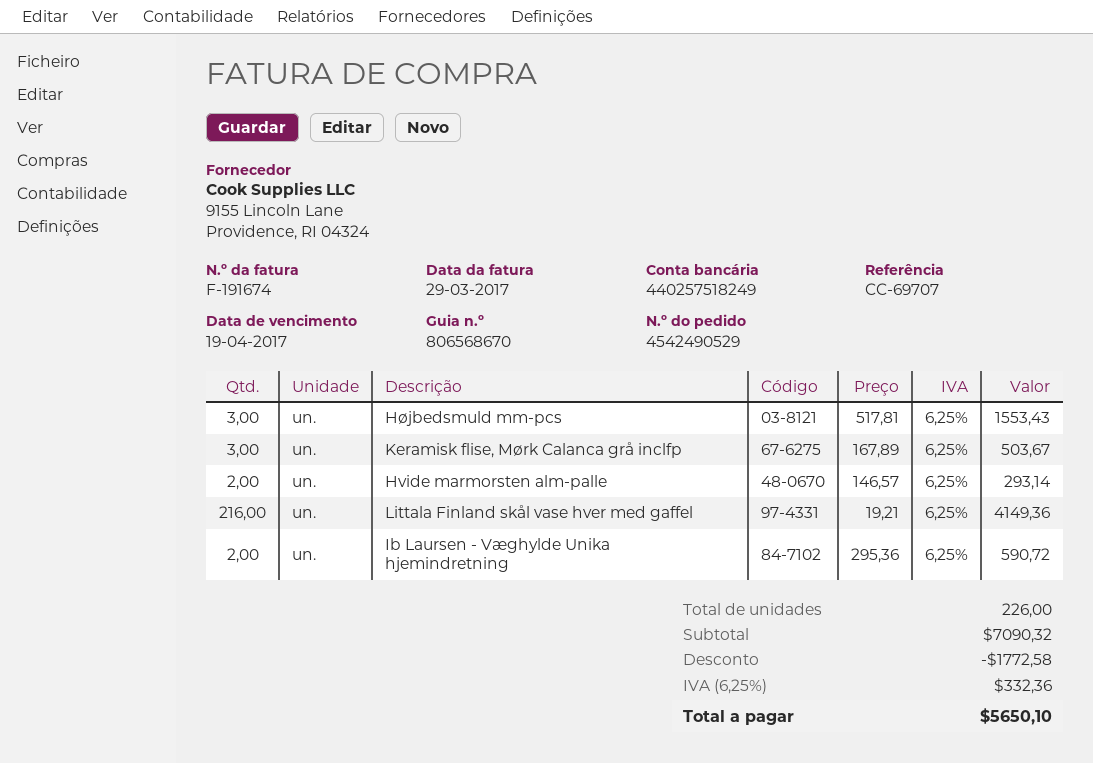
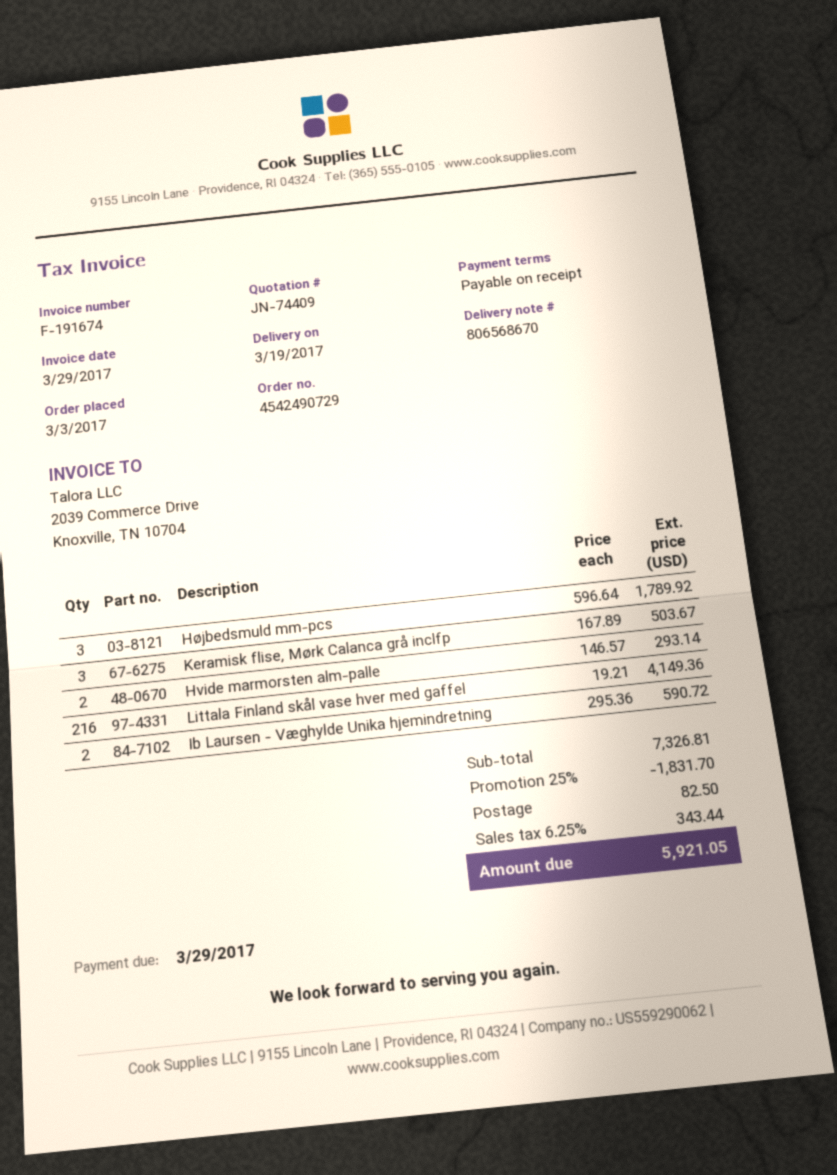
order number: 4542490529 -> 4542490729
due date: 2017-04-19 -> 2017-03-29
Højbedsmuld mm-pcs: 3 x 517.81 = 1553.43 -> 3 x 596.64 = 1789.92
subtotal: 7090.32 -> 7326.81
discount: 1772.58 -> 1831.70
shipping: none -> 82.50
tax: 6.25% = 332.36 -> 6.25% = 343.44
total: 5650.10 -> 5921.05

